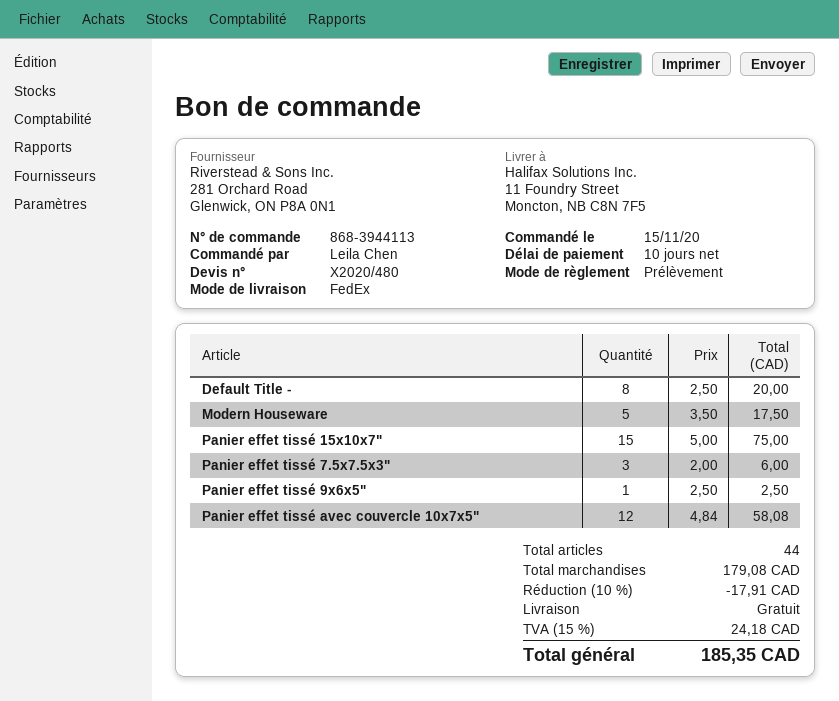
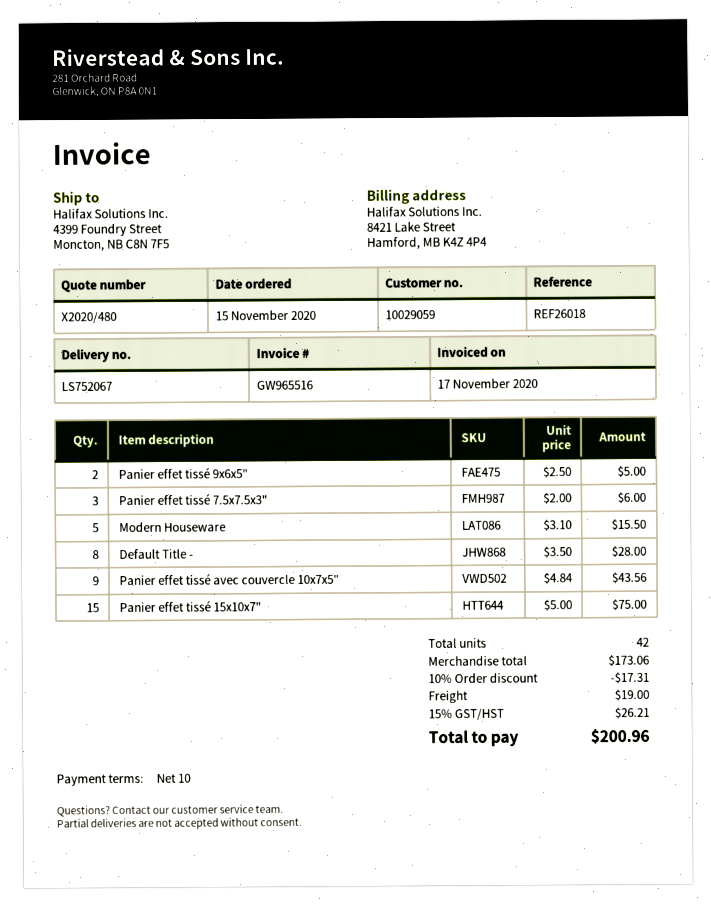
ship to: 11 Foundry Street, Moncton, NB C8N 7F5 -> 4399 Foundry Street, Moncton, NB C8N 7F5
Default Title -: 8 x 2.50 = 20.00 -> 8 x 3.50 = 28.00
Modern Houseware: 5 x 3.50 = 17.50 -> 5 x 3.10 = 15.50
Panier effet tissé 9x6x5": 1 x 2.50 = 2.50 -> 2 x 2.50 = 5.00
Panier effet tissé avec couvercle 10x7x5": 12 x 4.84 = 58.08 -> 9 x 4.84 = 43.56
total quantity: 44 -> 42
subtotal: 179.08 -> 173.06
discount: 10% = 17.91 -> 10% = 17.31
shipping: 0.00 -> 19.00
tax: 15% = 24.18 -> 15% = 26.21
total: 185.35 -> 200.96

